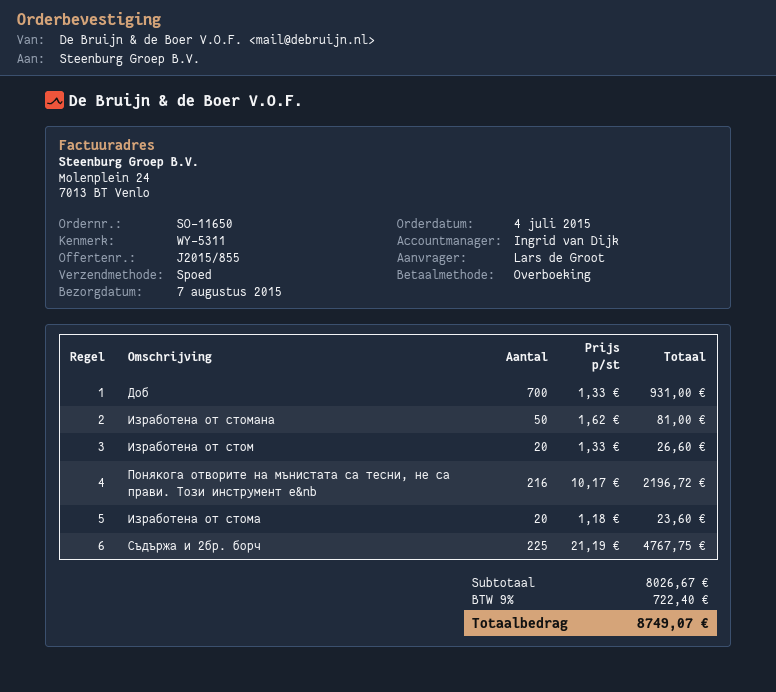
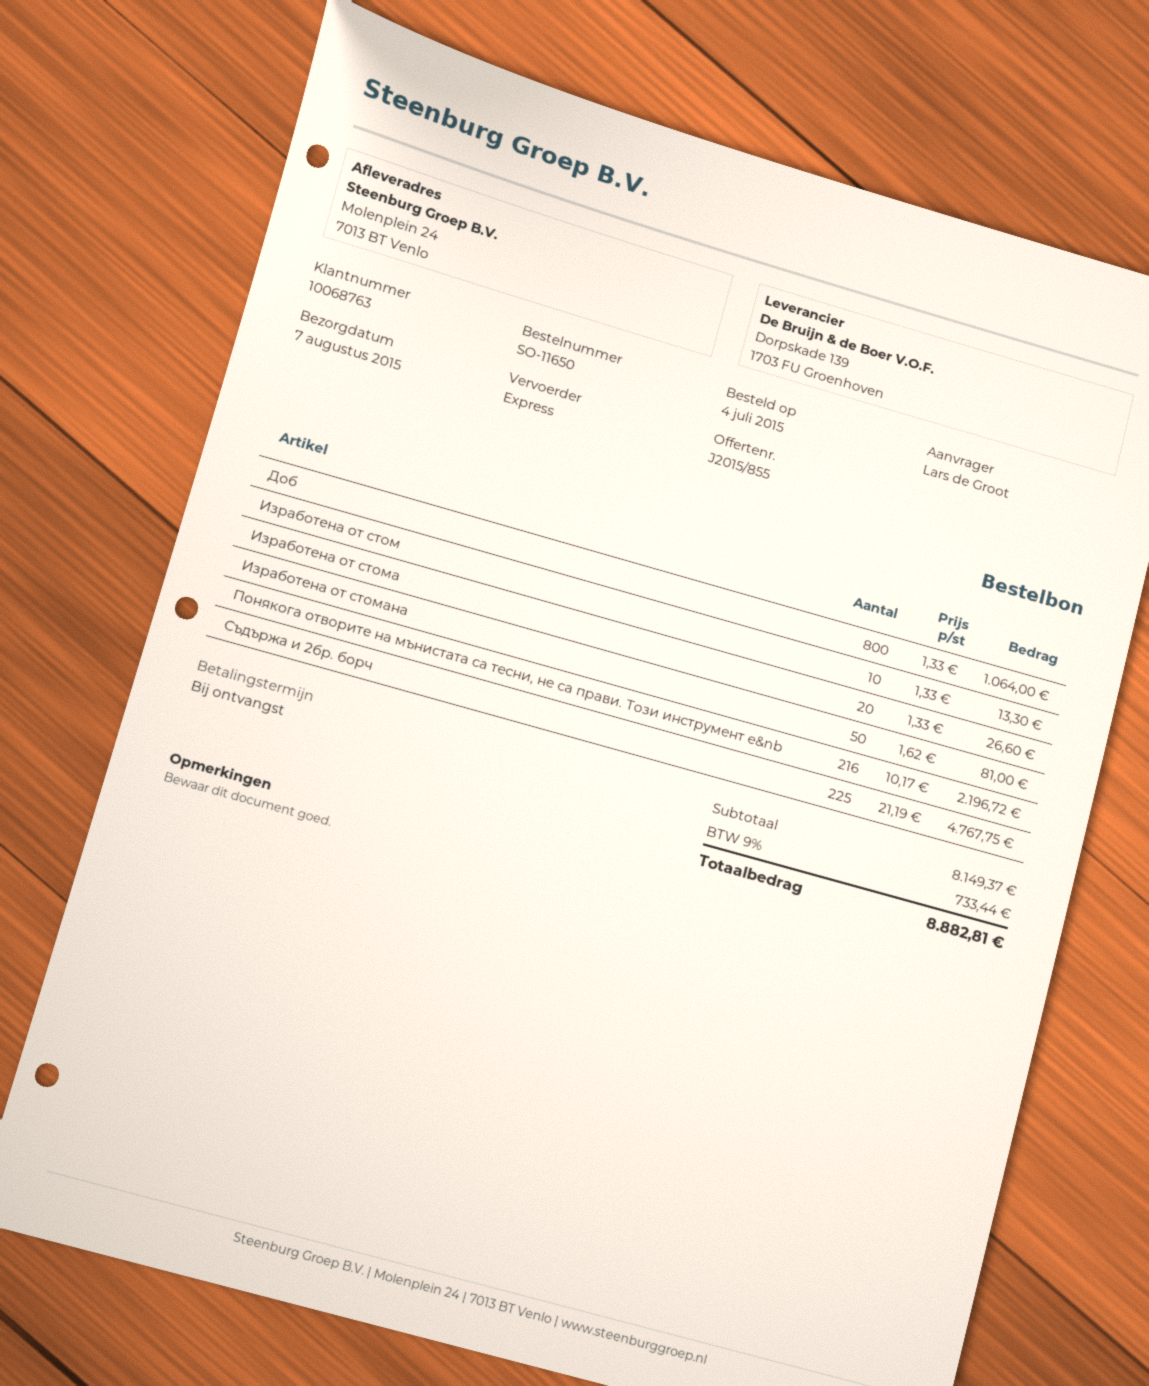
Доб: 700 x 1.33 = 931.00 -> 800 x 1.33 = 1064.00
Изработена от стом: 20 x 1.33 = 26.60 -> 10 x 1.33 = 13.30
Изработена от стома: 20 x 1.18 = 23.60 -> 20 x 1.33 = 26.60
subtotal: 8026.67 -> 8149.37
tax: 9% = 722.40 -> 9% = 733.44
total: 8749.07 -> 8882.81

